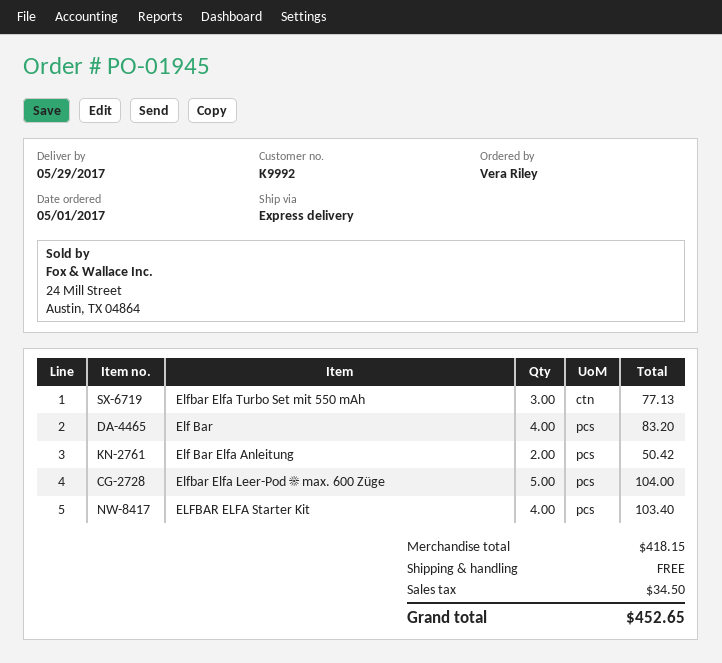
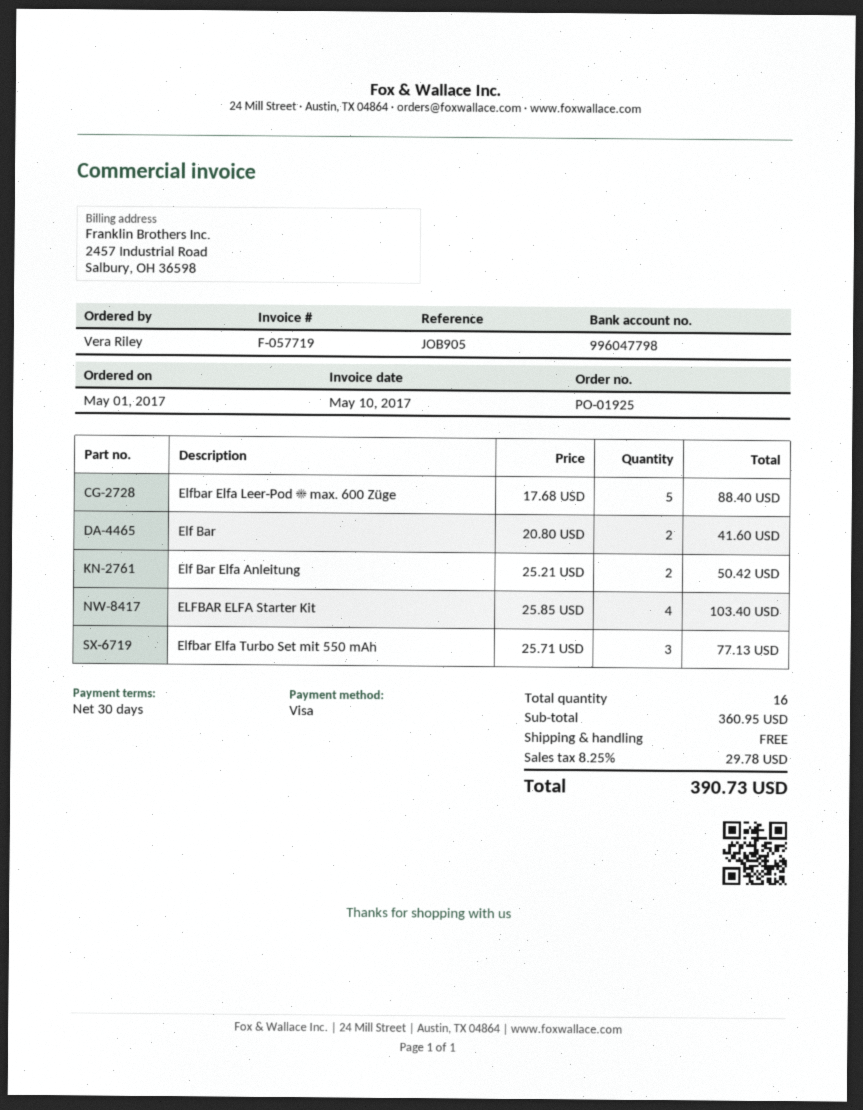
order number: PO-01945 -> PO-01925
Elf Bar: 4 for 83.20 -> 2 for 41.60
Elfbar Elfa Leer-Pod ☀ max. 600 Züge: 5 for 104.00 -> 5 for 88.40
subtotal: 418.15 -> 360.95
tax: 34.50 -> 29.78
total: 452.65 -> 390.73

